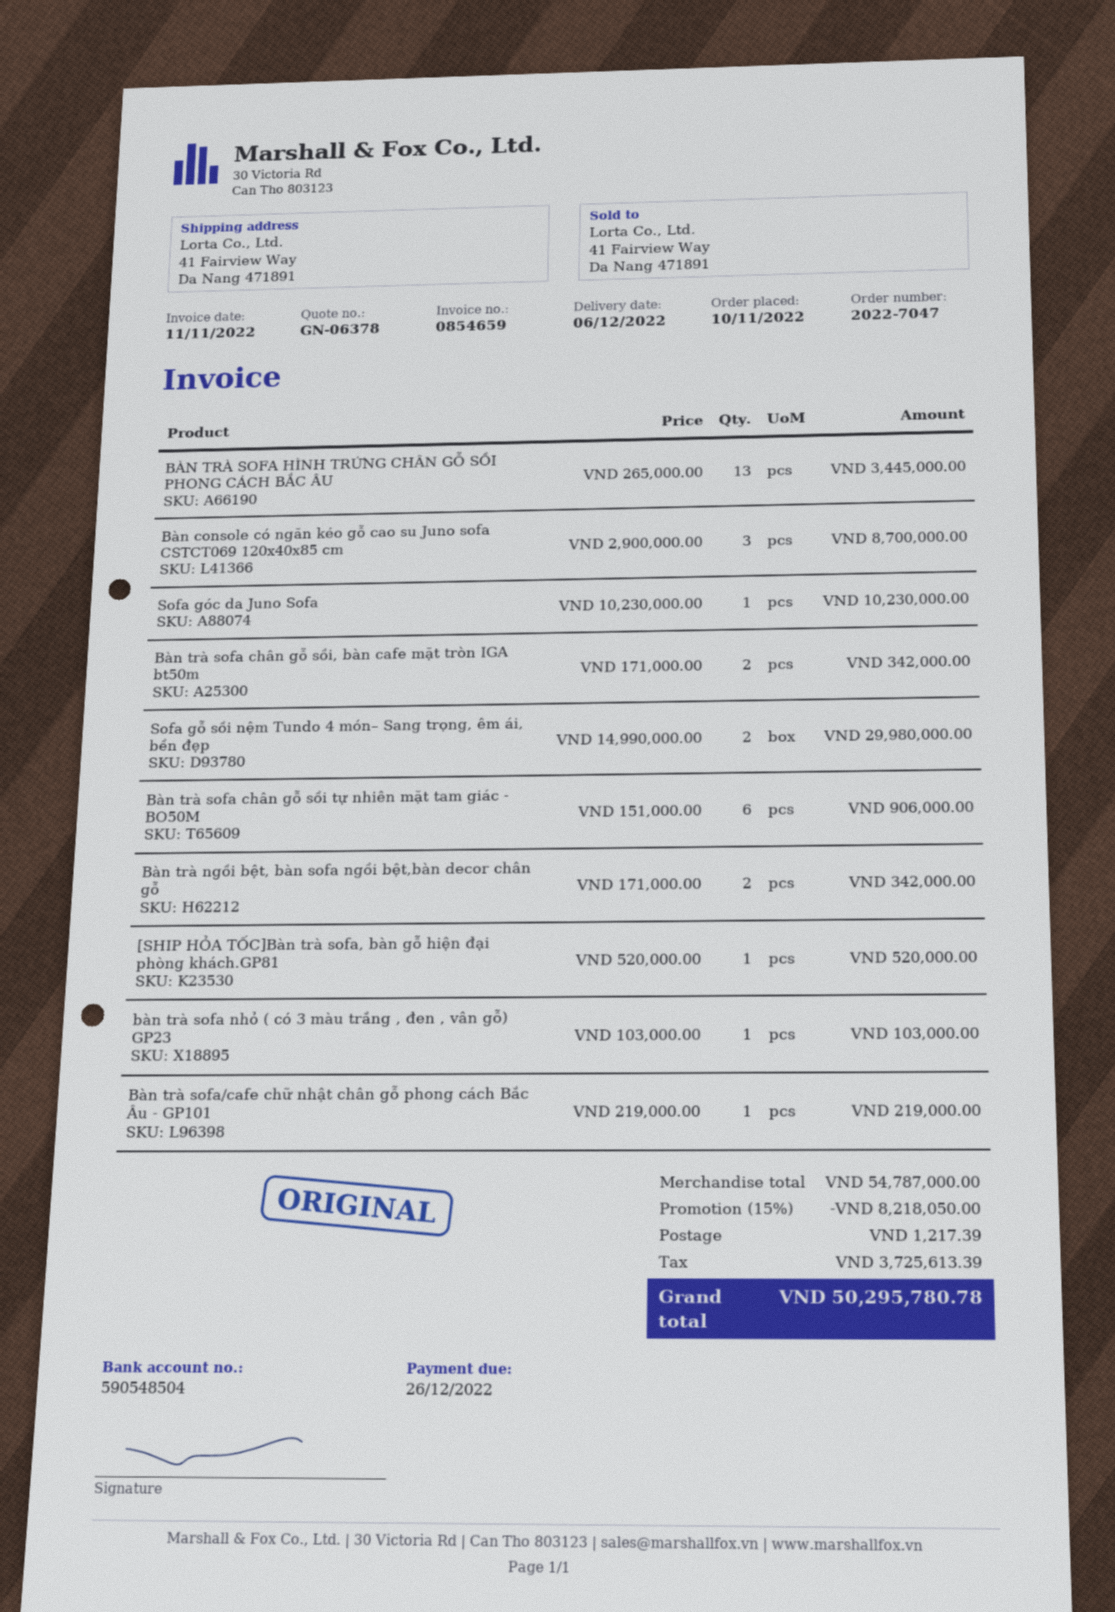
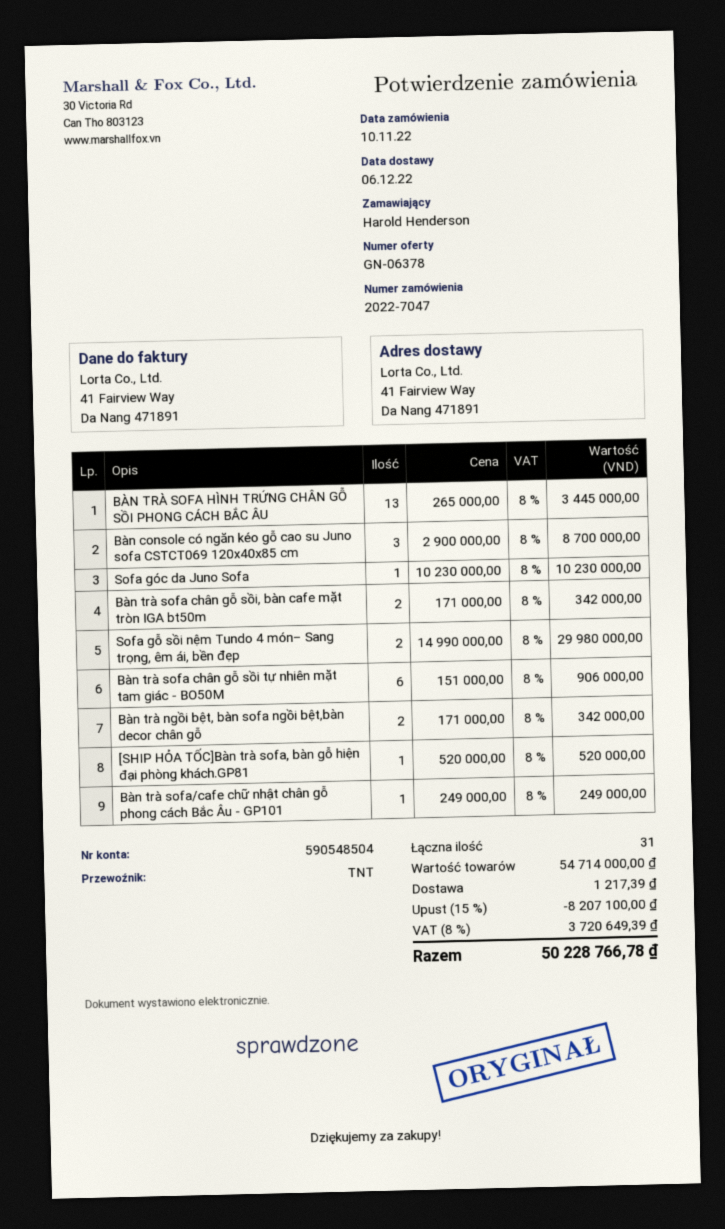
bàn trà sofa nhỏ ( có 3 màu trắng , đen , vân gỗ) GP23: 1 x 103000.00 = 103000.00 -> none
Bàn trà sofa/cafe chữ nhật chân gỗ phong cách Bắc Âu - GP101: 1 x 219000.00 = 219000.00 -> 1 x 249000.00 = 249000.00
subtotal: 54787000.00 -> 54714000.00
discount: 15% = 8218050.00 -> 15% = 8207100.00
tax: 3725613.39 -> 3720649.39
total: 50295780.78 -> 50228766.78

